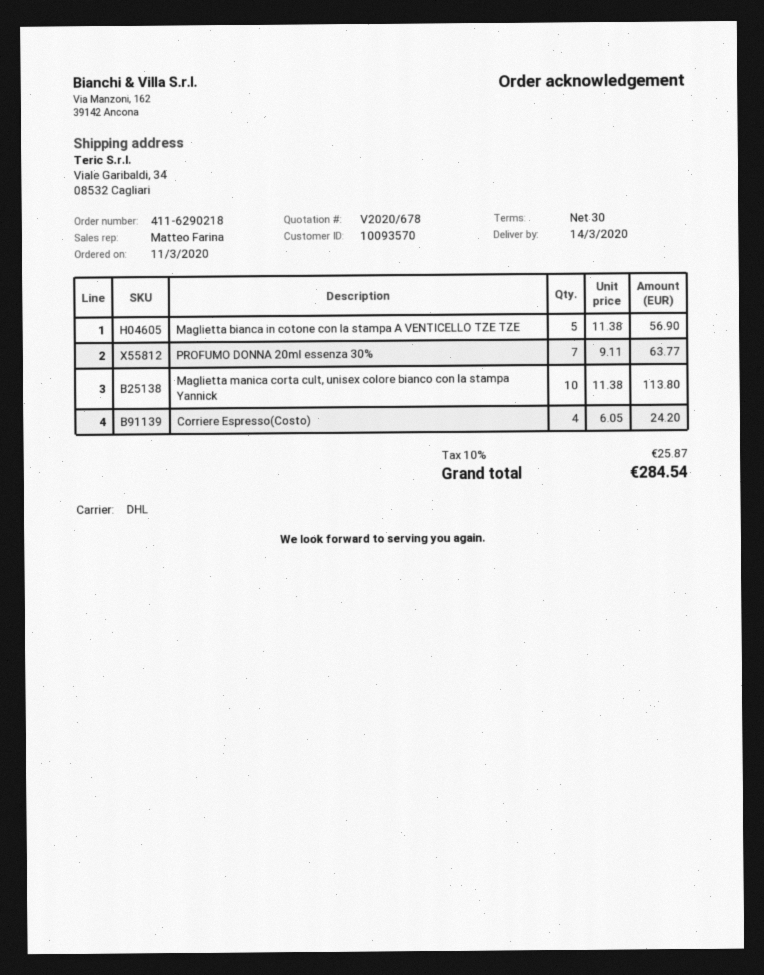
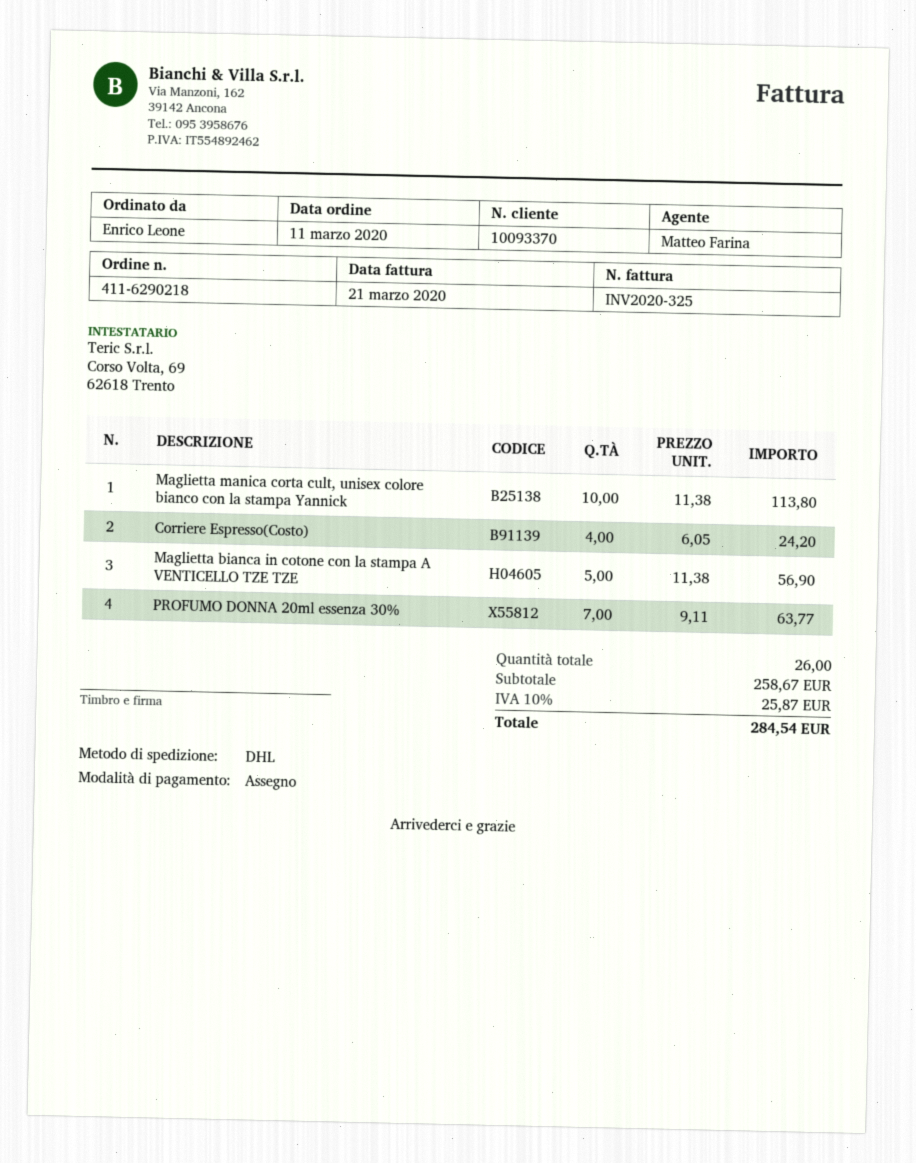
customer number: 10093570 -> 10093370

